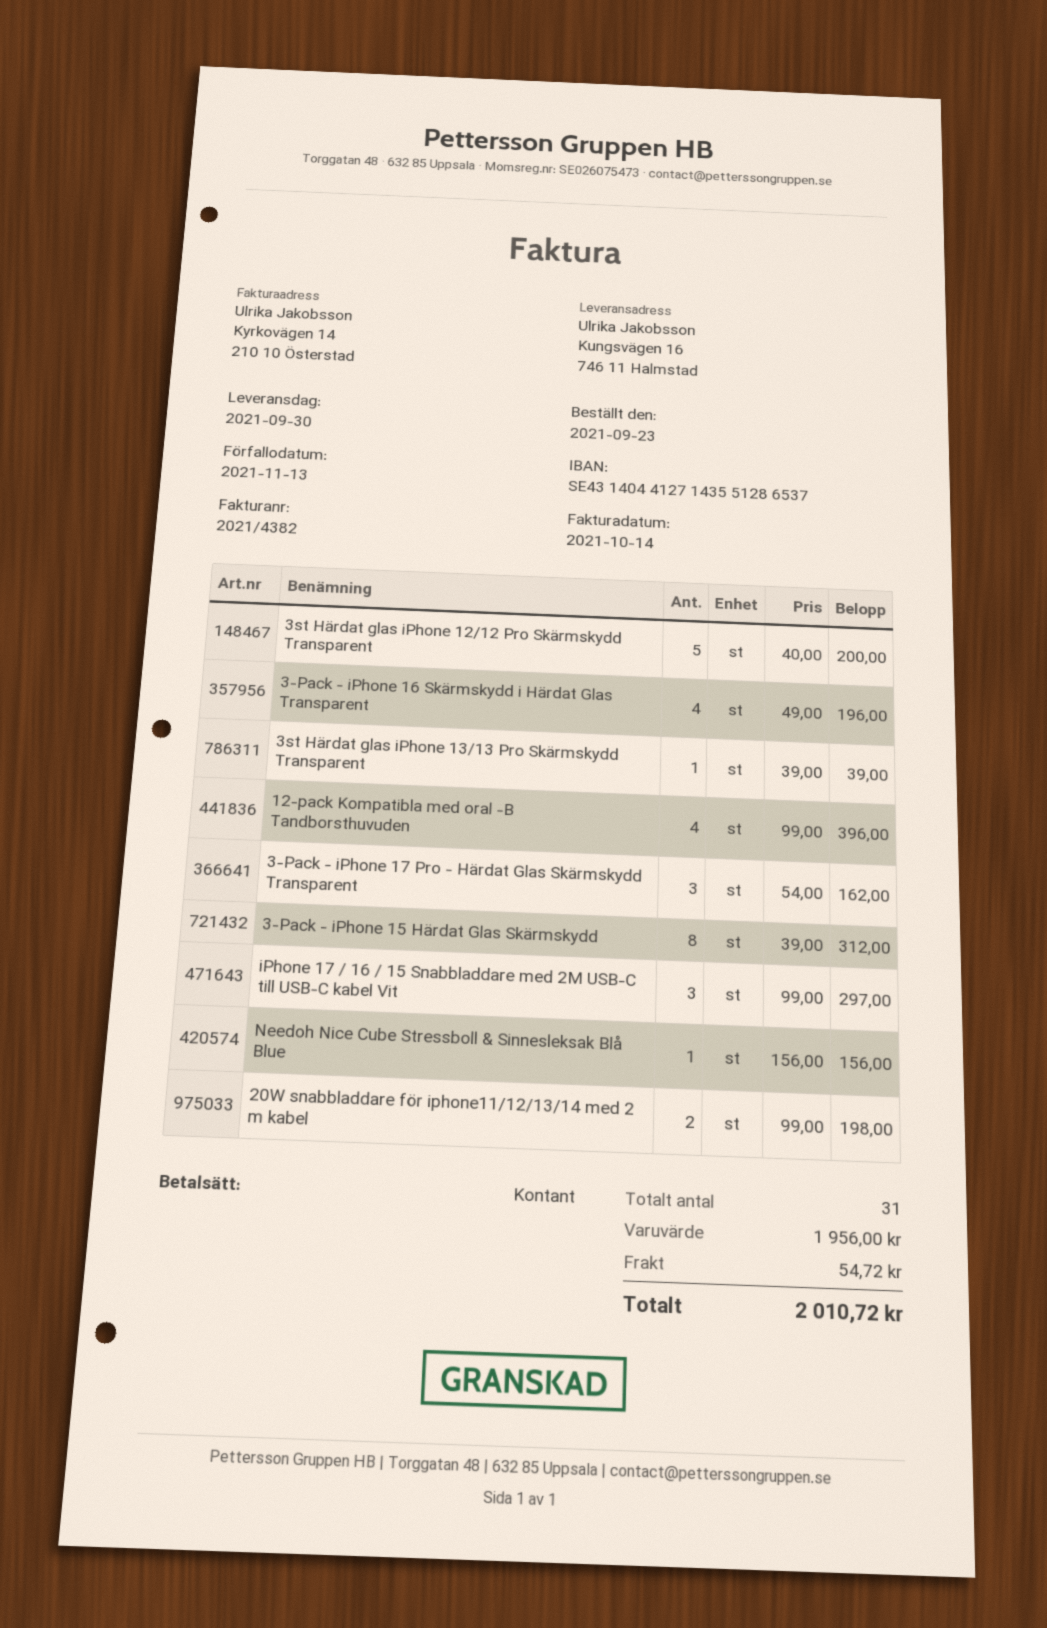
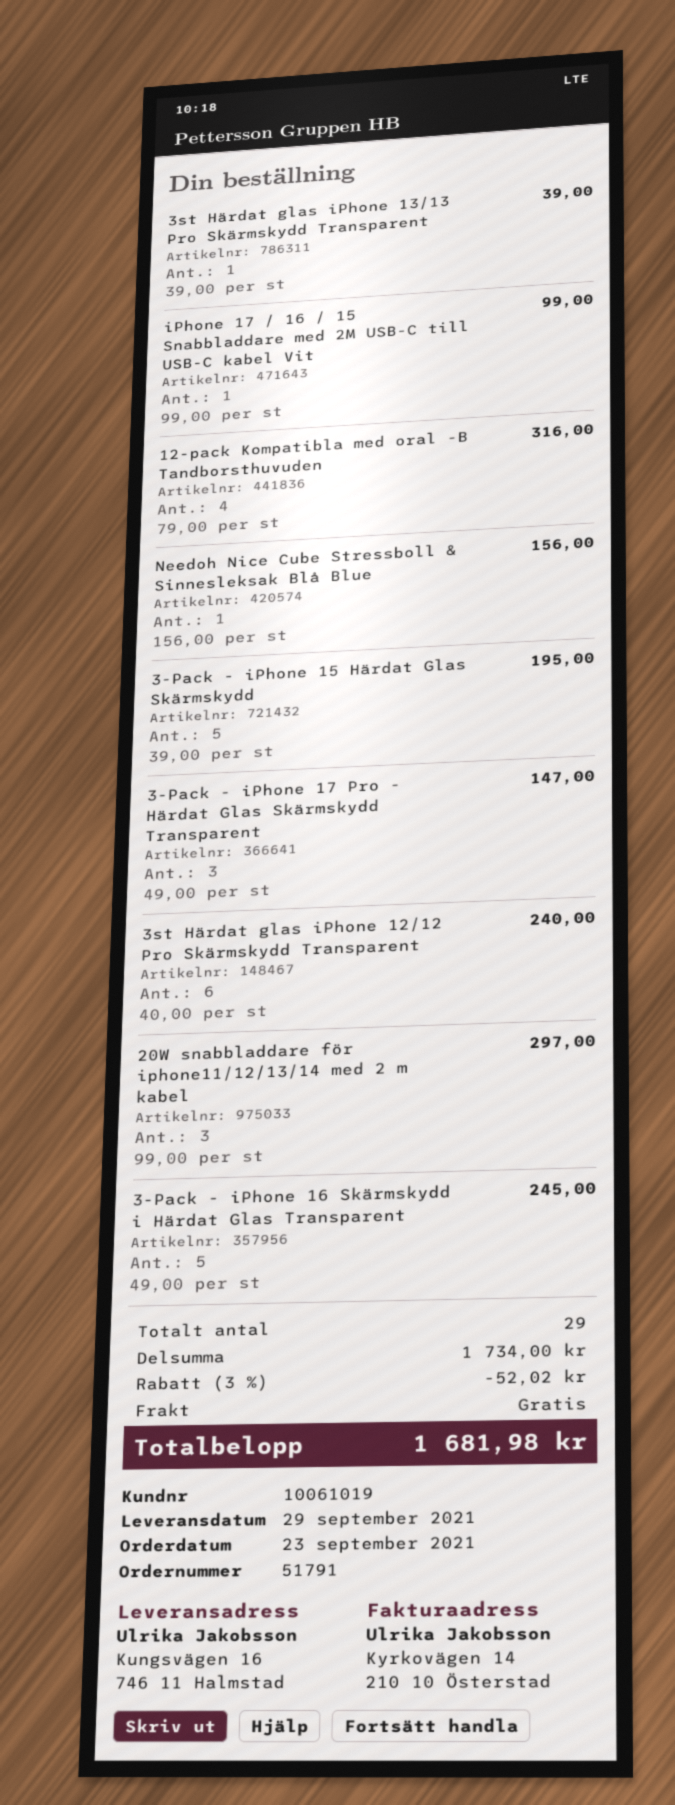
delivery date: 2021-09-30 -> 2021-09-29
3st Härdat glas iPhone 12/12 Pro Skärmskydd Transparent: 5 x 40.00 = 200.00 -> 6 x 40.00 = 240.00
3-Pack - iPhone 16 Skärmskydd i Härdat Glas Transparent: 4 x 49.00 = 196.00 -> 5 x 49.00 = 245.00
12-pack Kompatibla med oral -B Tandborsthuvuden: 4 x 99.00 = 396.00 -> 4 x 79.00 = 316.00
3-Pack - iPhone 17 Pro - Härdat Glas Skärmskydd Transparent: 3 x 54.00 = 162.00 -> 3 x 49.00 = 147.00
3-Pack - iPhone 15 Härdat Glas Skärmskydd: 8 x 39.00 = 312.00 -> 5 x 39.00 = 195.00
iPhone 17 / 16 / 15 Snabbladdare med 2M USB-C till USB-C kabel Vit: 3 x 99.00 = 297.00 -> 1 x 99.00 = 99.00
20W snabbladdare för iphone11/12/13/14 med 2 m kabel: 2 x 99.00 = 198.00 -> 3 x 99.00 = 297.00
total quantity: 31 -> 29
subtotal: 1956.00 -> 1734.00
discount: none -> 3% = 52.02
shipping: 54.72 -> 0.00
total: 2010.72 -> 1681.98

